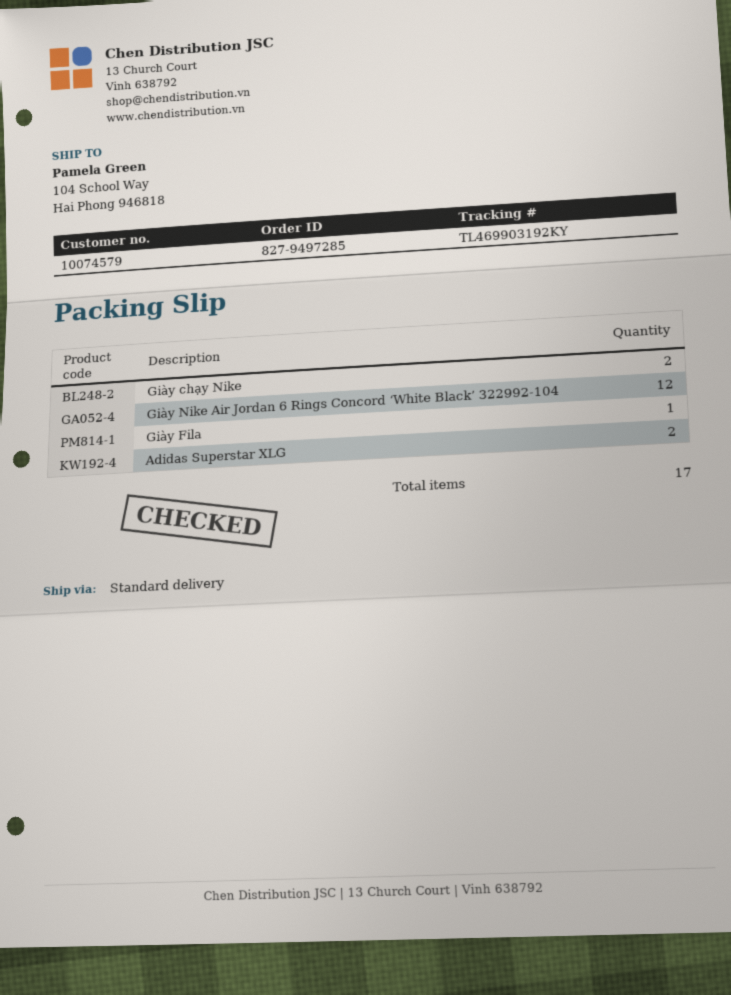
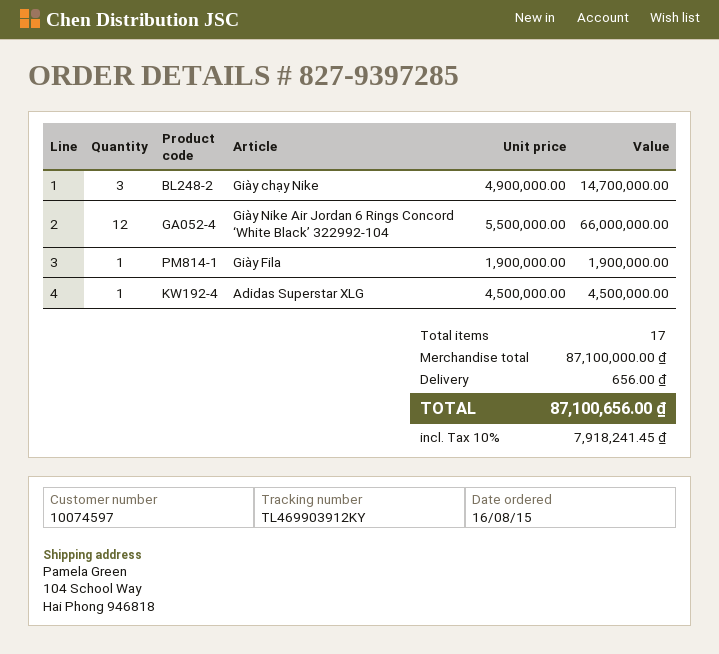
order number: 827-9497285 -> 827-9397285
customer number: 10074579 -> 10074597
tracking number: TL469903192KY -> TL469903912KY
Giày chạy Nike: 2 -> 3
Adidas Superstar XLG: 2 -> 1

